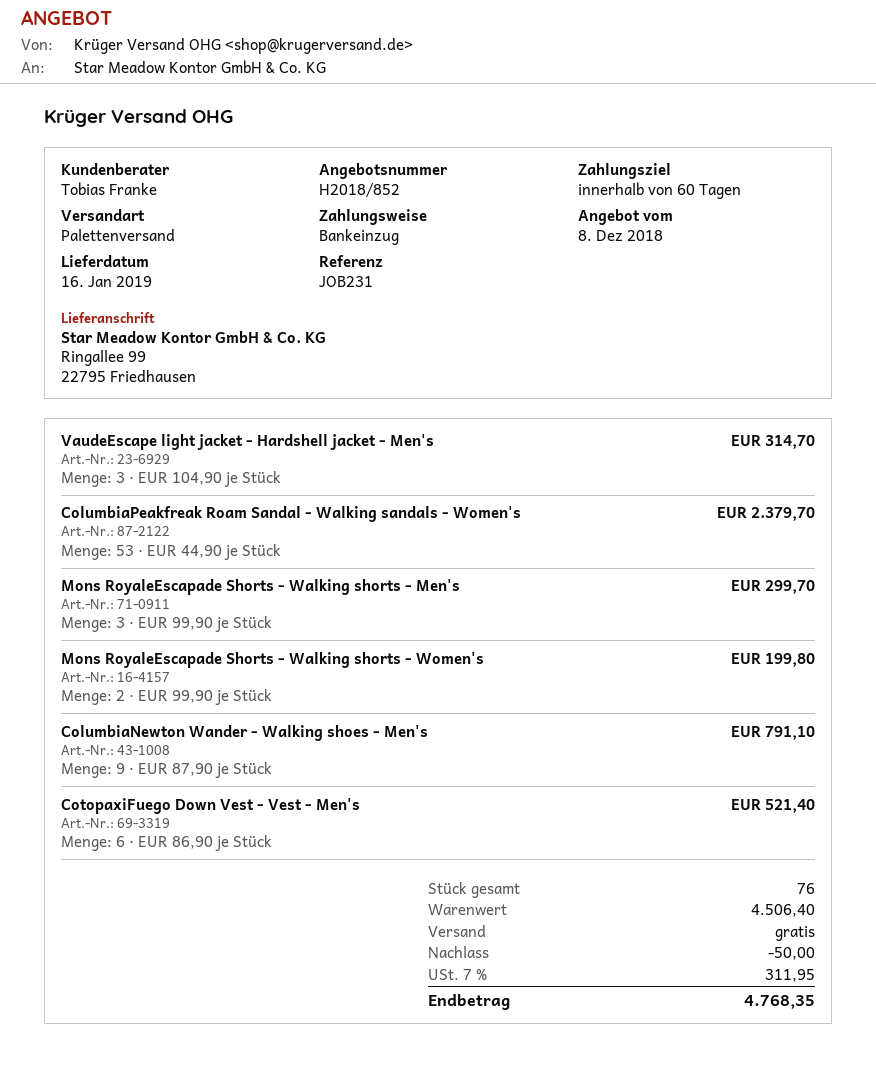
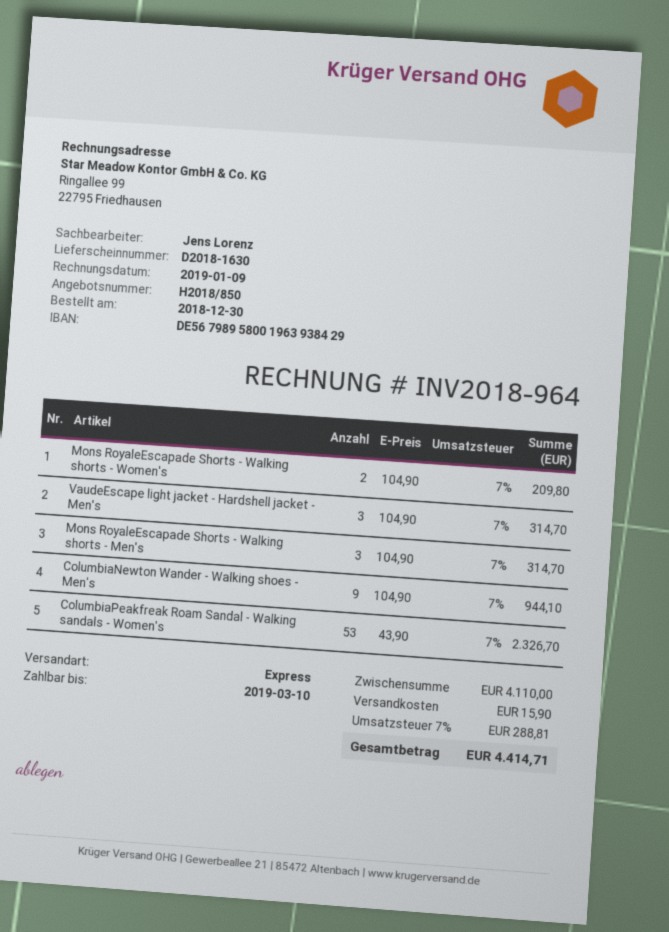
quote number: H2018/852 -> H2018/850
sales rep: Tobias Franke -> Jens Lorenz
shipping method: pallet freight -> express
ColumbiaPeakfreak Roam Sandal - Walking sandals - Women's: 53 x 44.90 = 2379.70 -> 53 x 43.90 = 2326.70
Mons RoyaleEscapade Shorts - Walking shorts - Men's: 3 x 99.90 = 299.70 -> 3 x 104.90 = 314.70
Mons RoyaleEscapade Shorts - Walking shorts - Women's: 2 x 99.90 = 199.80 -> 2 x 104.90 = 209.80
ColumbiaNewton Wander - Walking shoes - Men's: 9 x 87.90 = 791.10 -> 9 x 104.90 = 944.10
CotopaxiFuego Down Vest - Vest - Men's: 6 x 86.90 = 521.40 -> none
subtotal: 4506.40 -> 4110.00
discount: 50.00 -> none
shipping: 0.00 -> 15.90
tax: 7% = 311.95 -> 7% = 288.81
total: 4768.35 -> 4414.71

